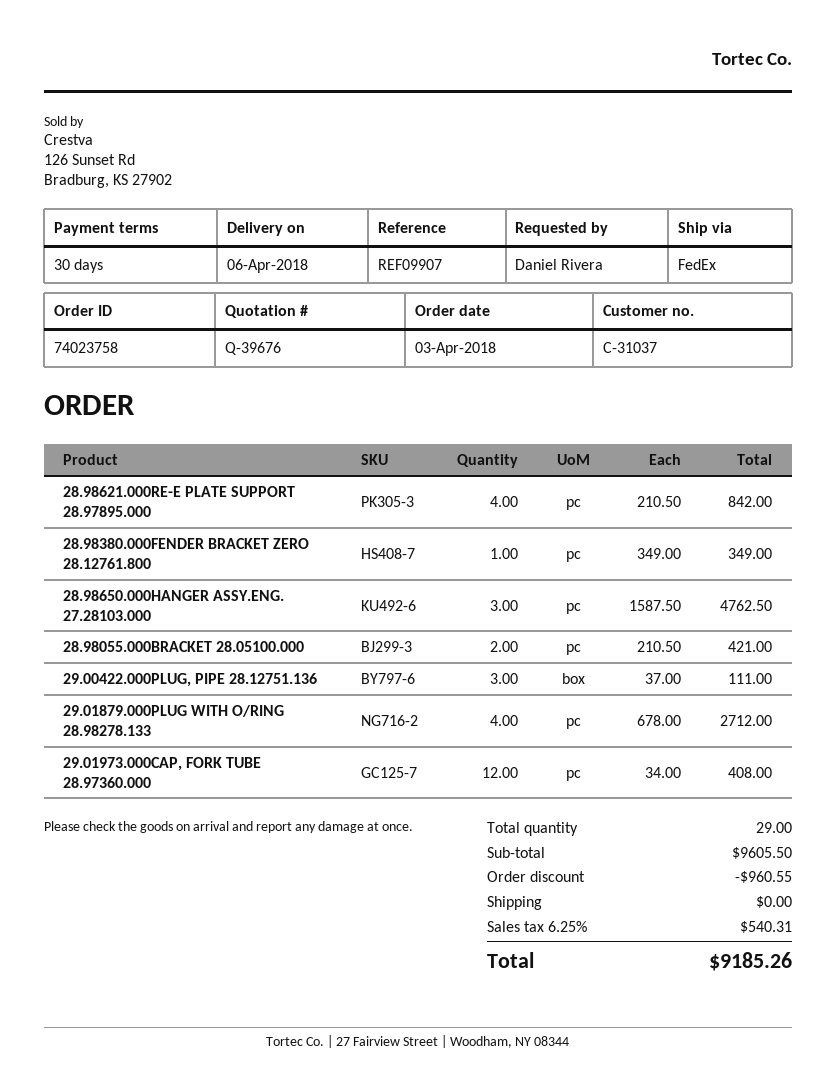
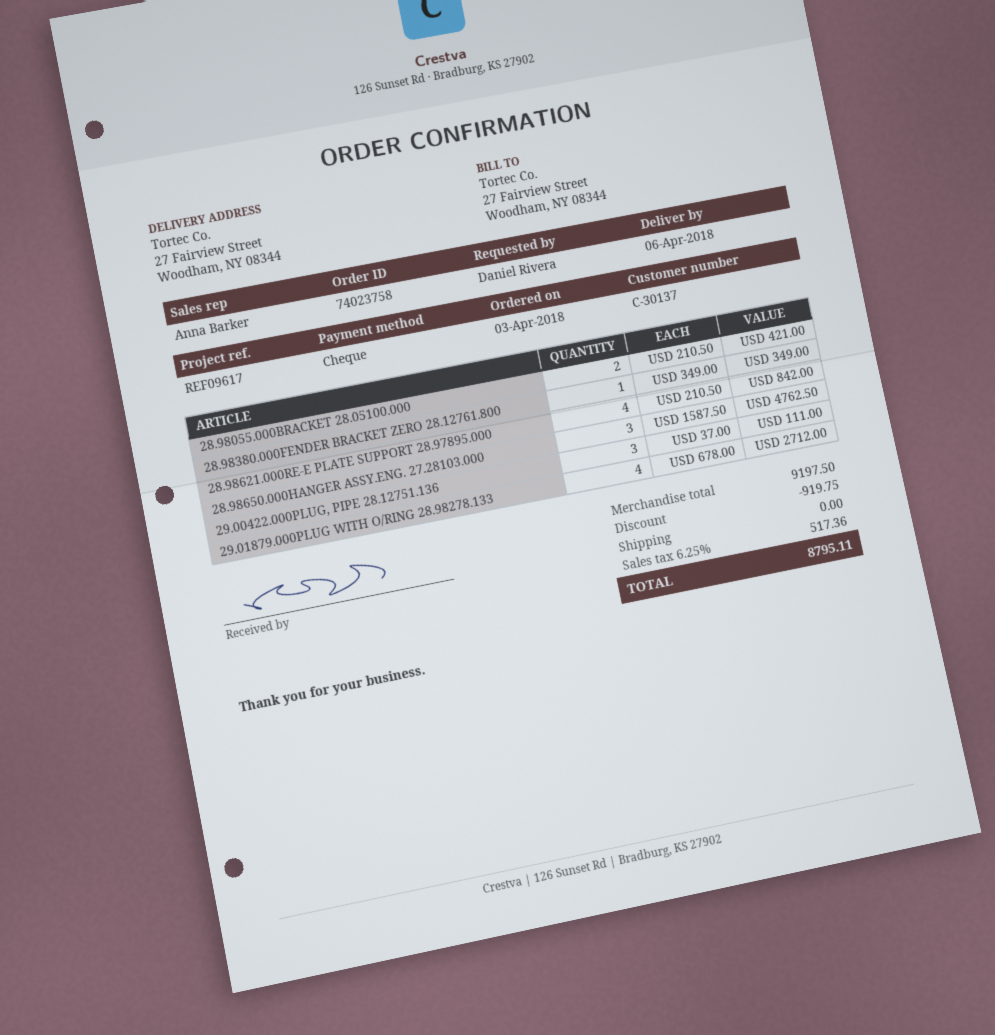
customer number: C-31037 -> C-30137
reference: REF09907 -> REF09617
29.01973.000CAP, FORK TUBE 28.97360.000: 12 x 34.00 = 408.00 -> none
subtotal: 9605.50 -> 9197.50
discount: 960.55 -> 919.75
tax: 6.25% = 540.31 -> 6.25% = 517.36
total: 9185.26 -> 8795.11

